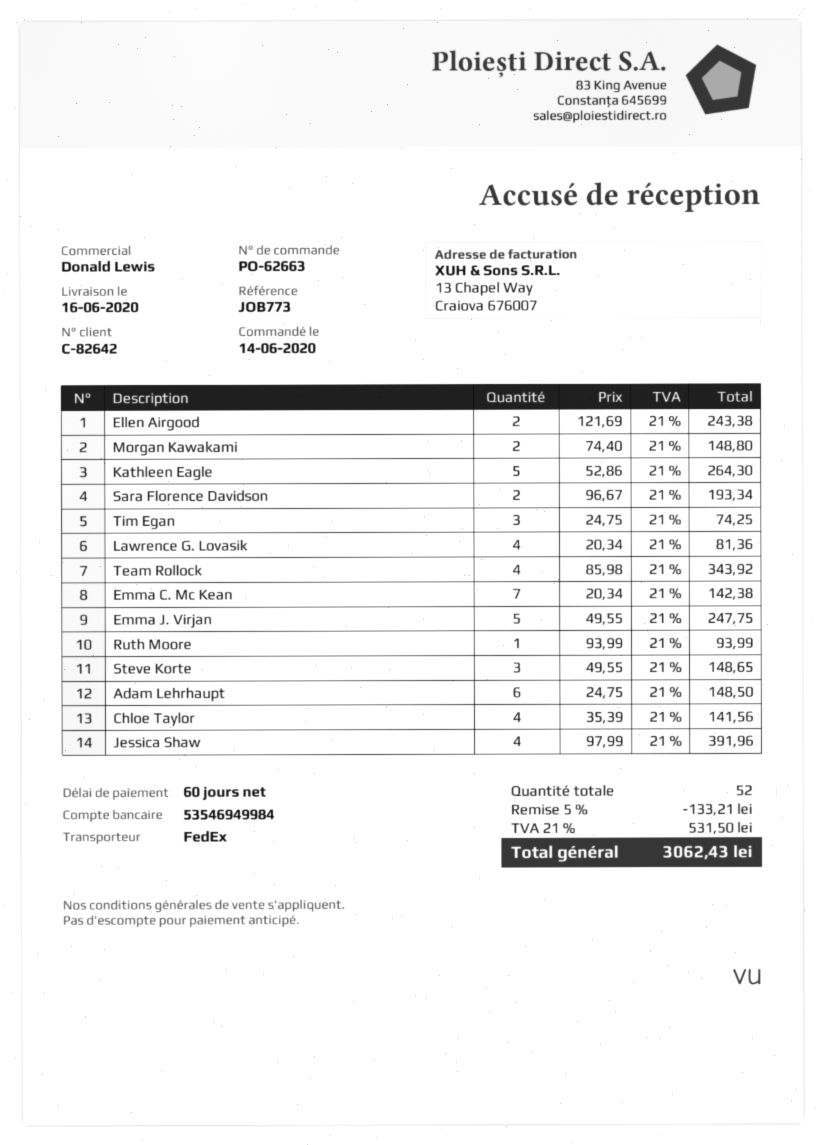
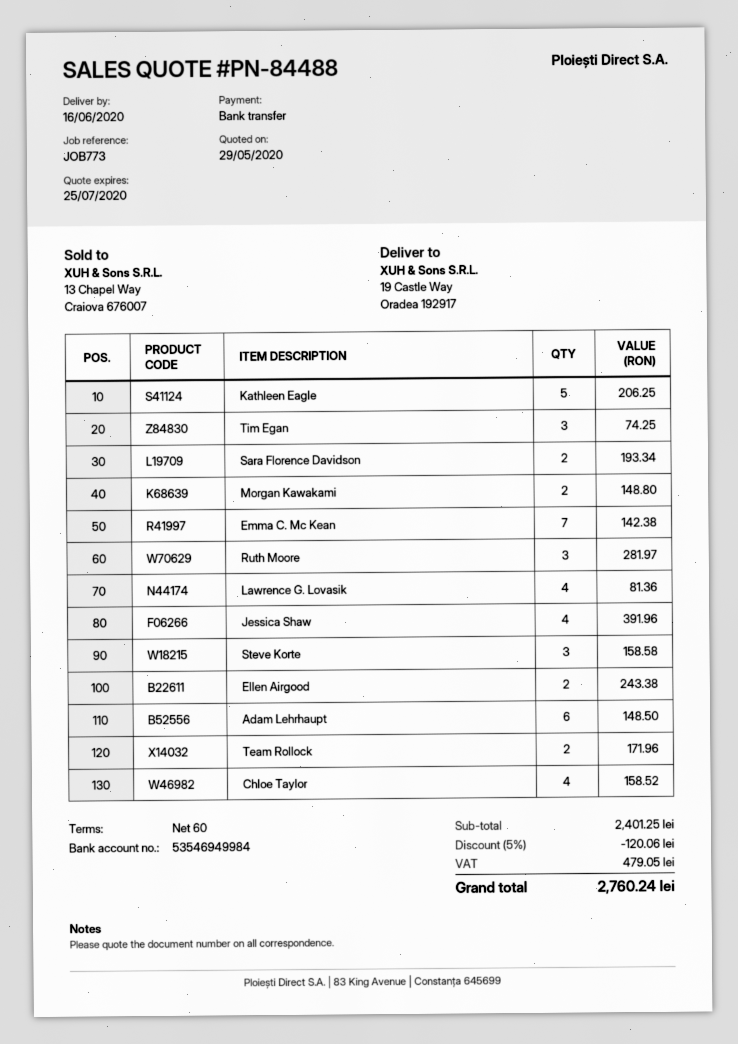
Kathleen Eagle: 5 for 264.30 -> 5 for 206.25
Team Rollock: 4 for 343.92 -> 2 for 171.96
Emma J. Virjan: 5 for 247.75 -> none
Ruth Moore: 1 for 93.99 -> 3 for 281.97
Steve Korte: 3 for 148.65 -> 3 for 158.58
Chloe Taylor: 4 for 141.56 -> 4 for 158.52
discount: 5% = 133.21 -> 5% = 120.06
tax: 531.50 -> 479.05
total: 3062.43 -> 2760.24

